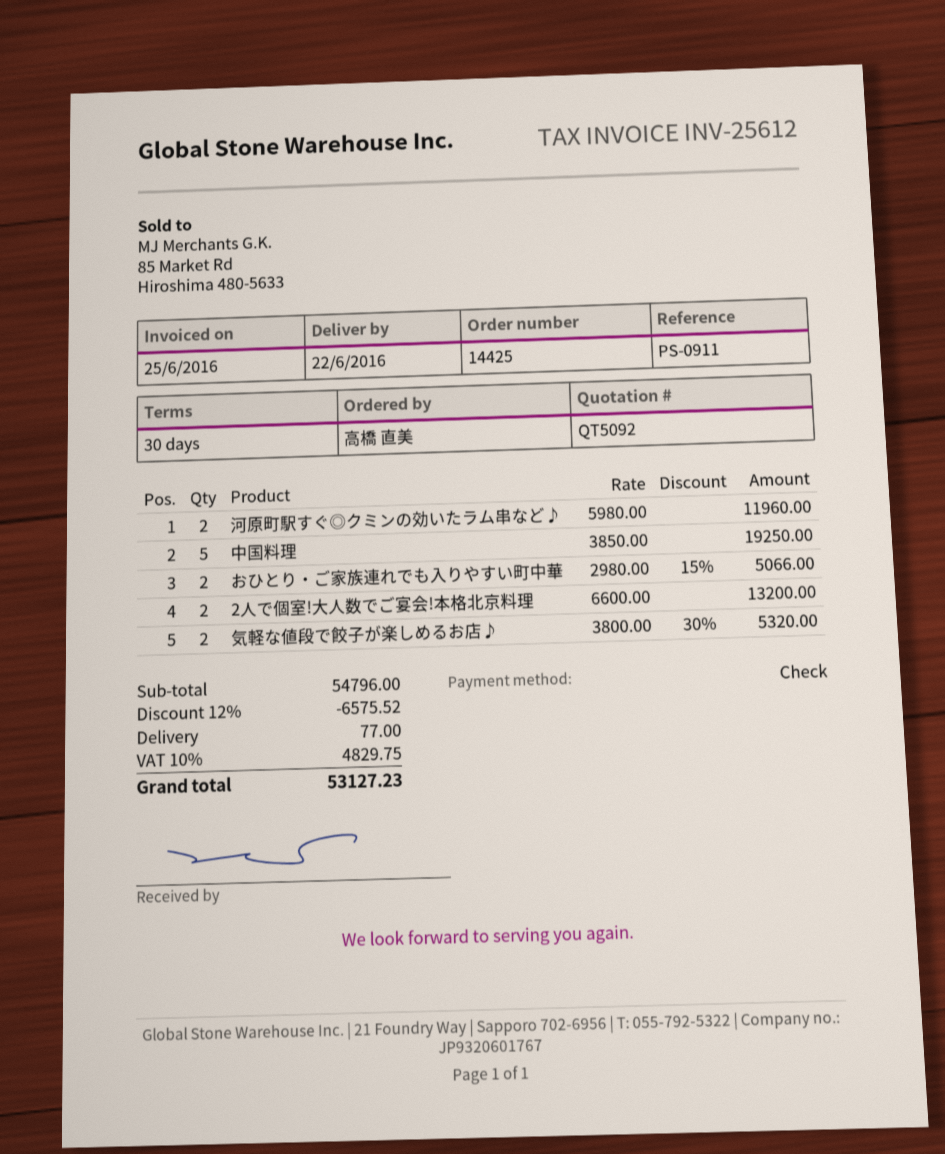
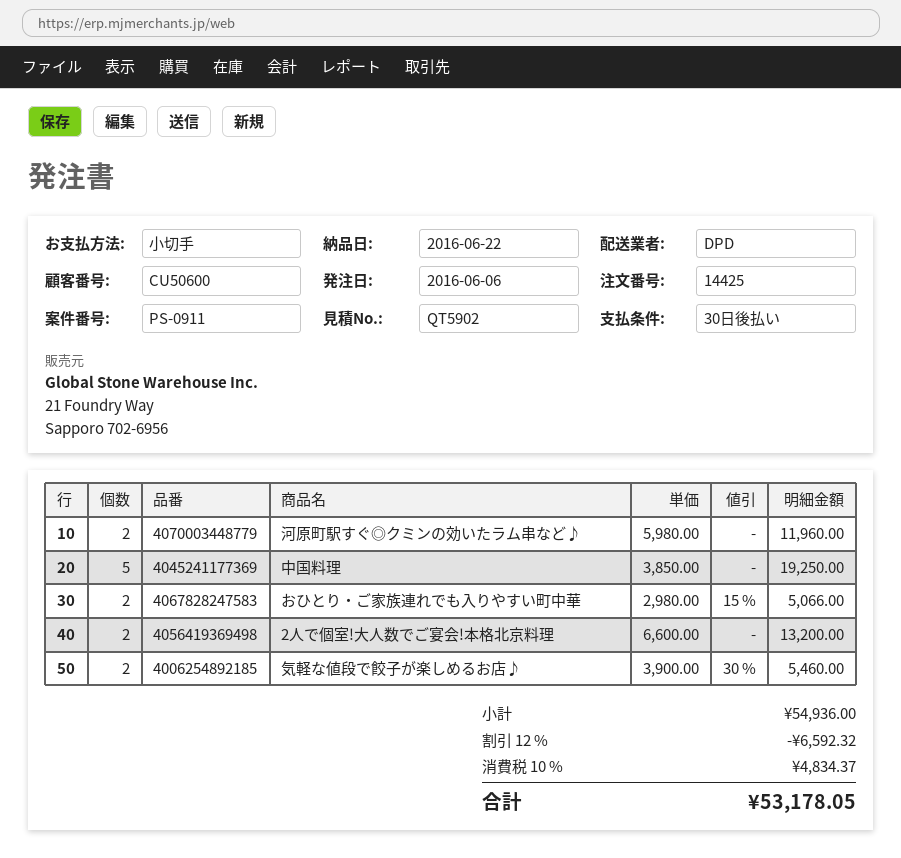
quote number: QT5092 -> QT5902
気軽な値段で餃子が楽しめるお店♪: 2 x 3800.00 - 30% = 5320.00 -> 2 x 3900.00 - 30% = 5460.00
subtotal: 54796.00 -> 54936.00
discount: 12% = 6575.52 -> 12% = 6592.32
shipping: 77.00 -> none
tax: 10% = 4829.75 -> 10% = 4834.37
total: 53127.23 -> 53178.05

